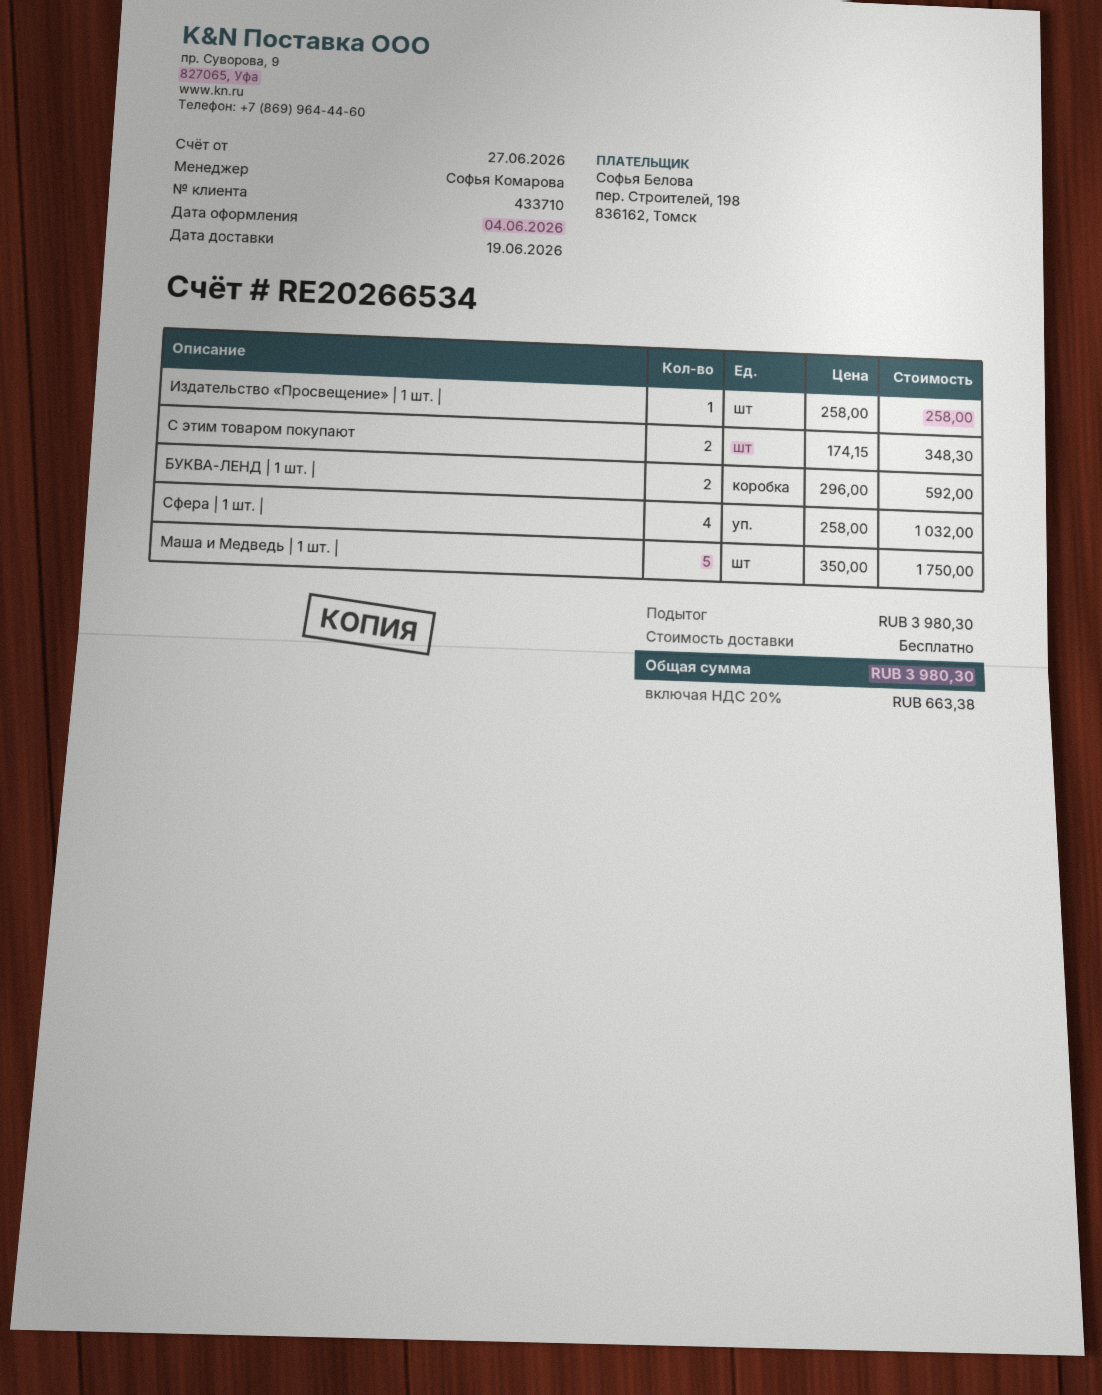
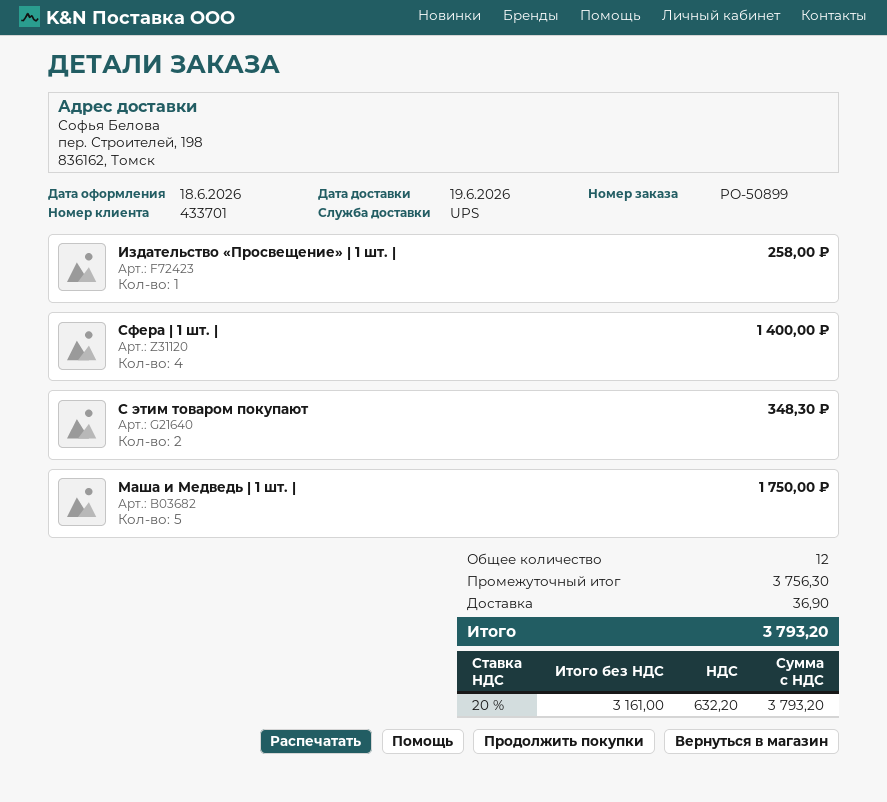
order date: 2026-06-04 -> 2026-06-18
customer number: 433710 -> 433701
БУКВА-ЛЕНД | 1 шт. |: 2 for 592.00 -> none
Сфера | 1 шт. |: 4 for 1032.00 -> 4 for 1400.00
subtotal: 3980.30 -> 3756.30
shipping: 0.00 -> 36.90
tax: 20% = 663.38 -> 20% = 632.20
total: 3980.30 -> 3793.20

